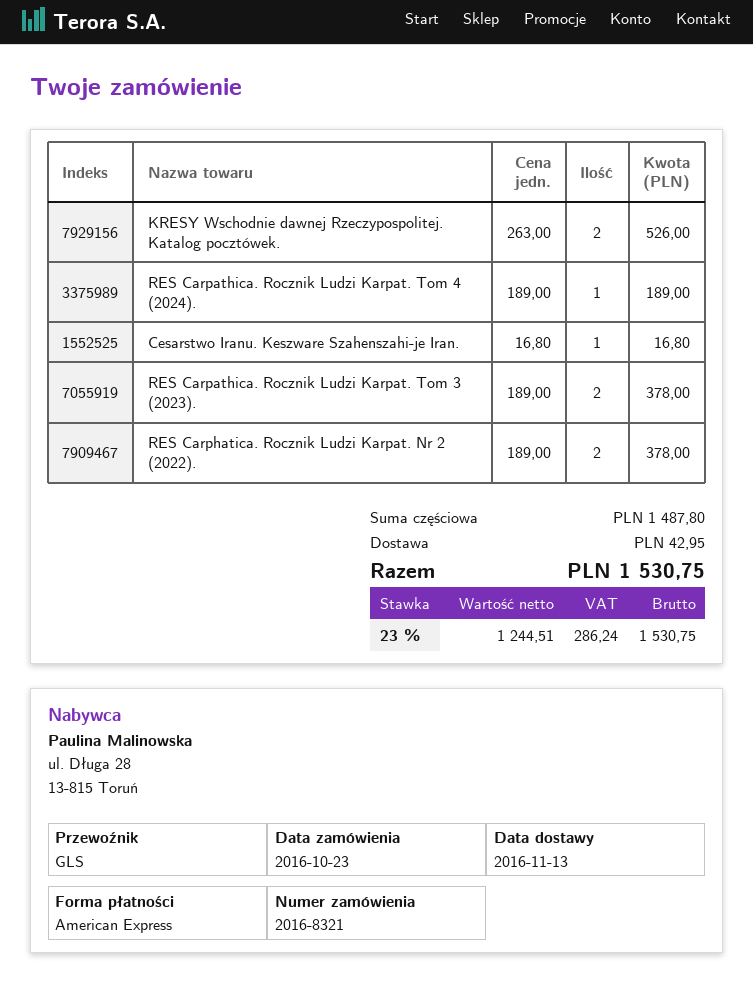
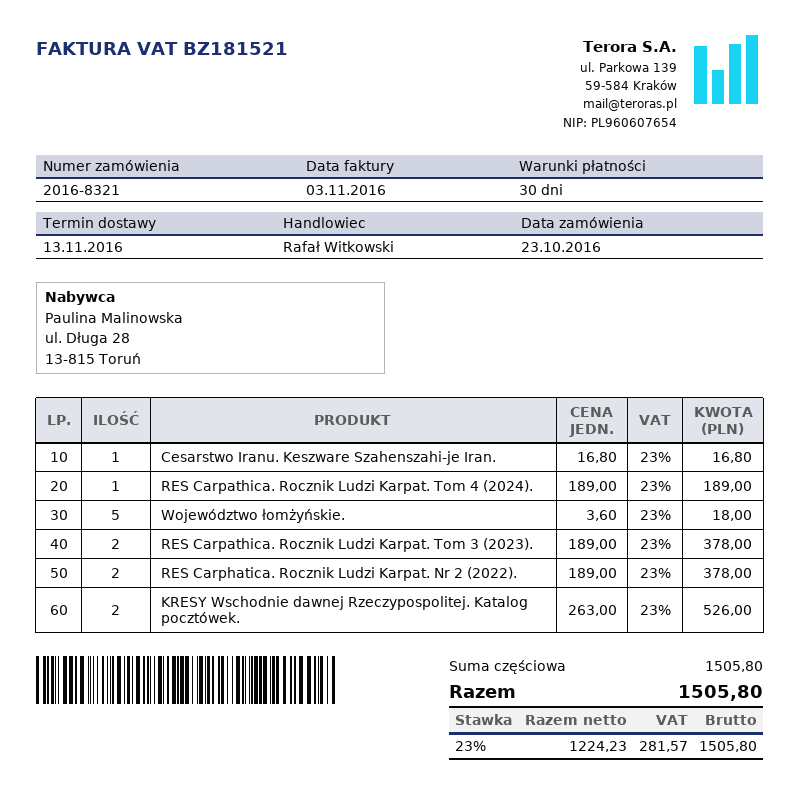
Województwo łomżyńskie.: none -> 5 x 3.60 = 18.00
subtotal: 1487.80 -> 1505.80
shipping: 42.95 -> none
net: 1244.51 -> 1224.23
tax: 23% = 286.24 -> 23% = 281.57
total: 1530.75 -> 1505.80

